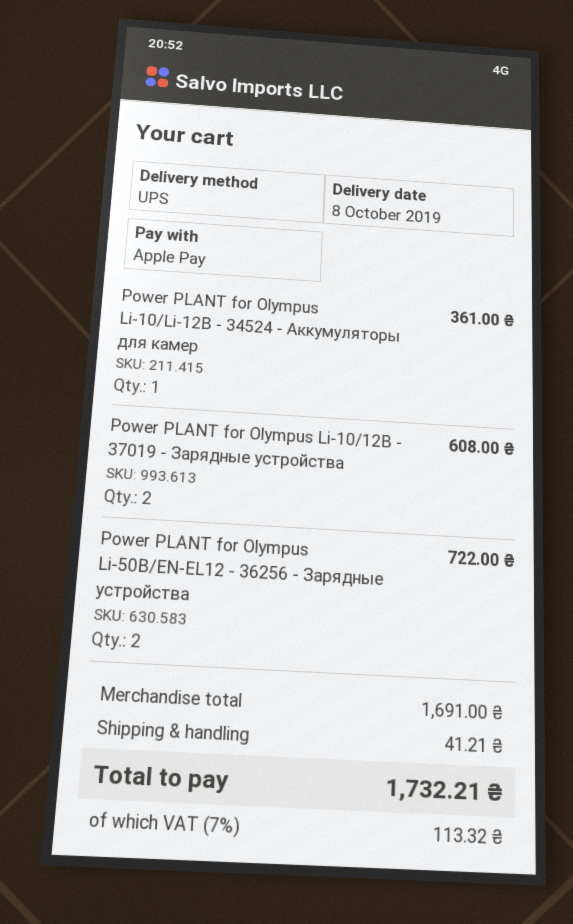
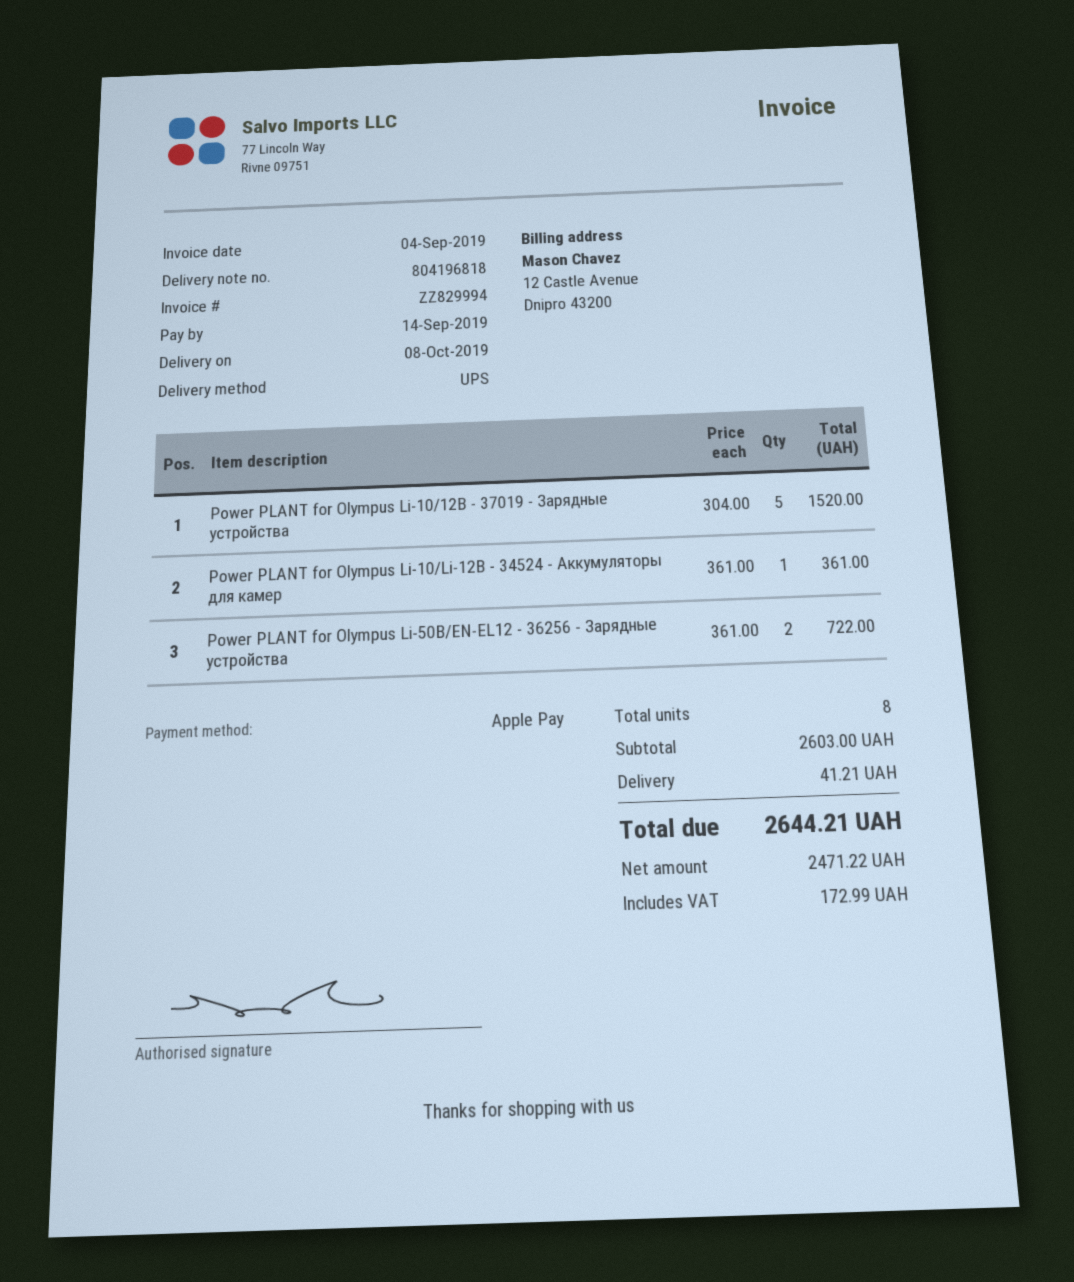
Power PLANT for Olympus Li-10/12B - 37019 - Зарядные устройства: 2 for 608.00 -> 5 for 1520.00
subtotal: 1691.00 -> 2603.00
tax: 113.32 -> 172.99
total: 1732.21 -> 2644.21

